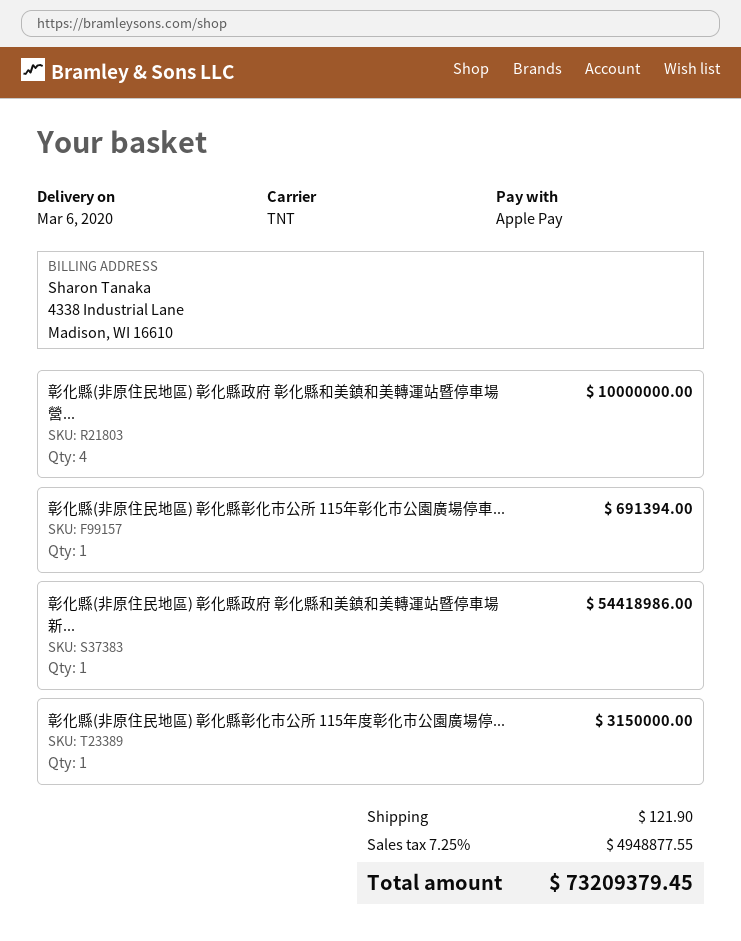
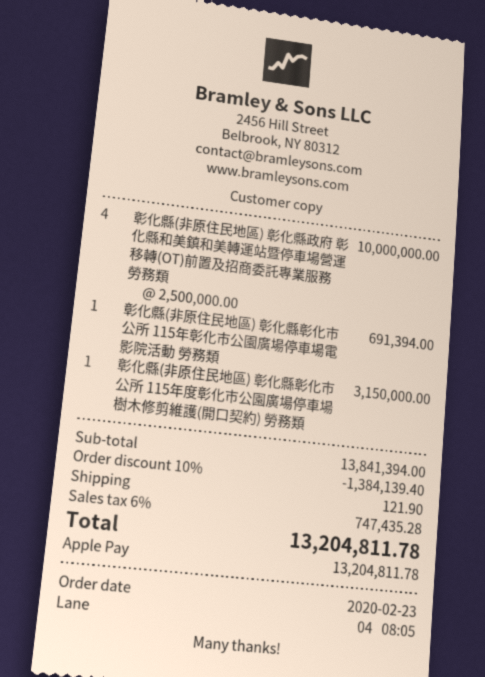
彰化縣(非原住民地區) 彰化縣政府 彰化縣和美鎮和美轉運站暨停車場新...: 1 for 54418986.00 -> none
discount: none -> 10% = 1384139.40
tax: 7.25% = 4948877.55 -> 6% = 747435.28
total: 73209379.45 -> 13204811.78

